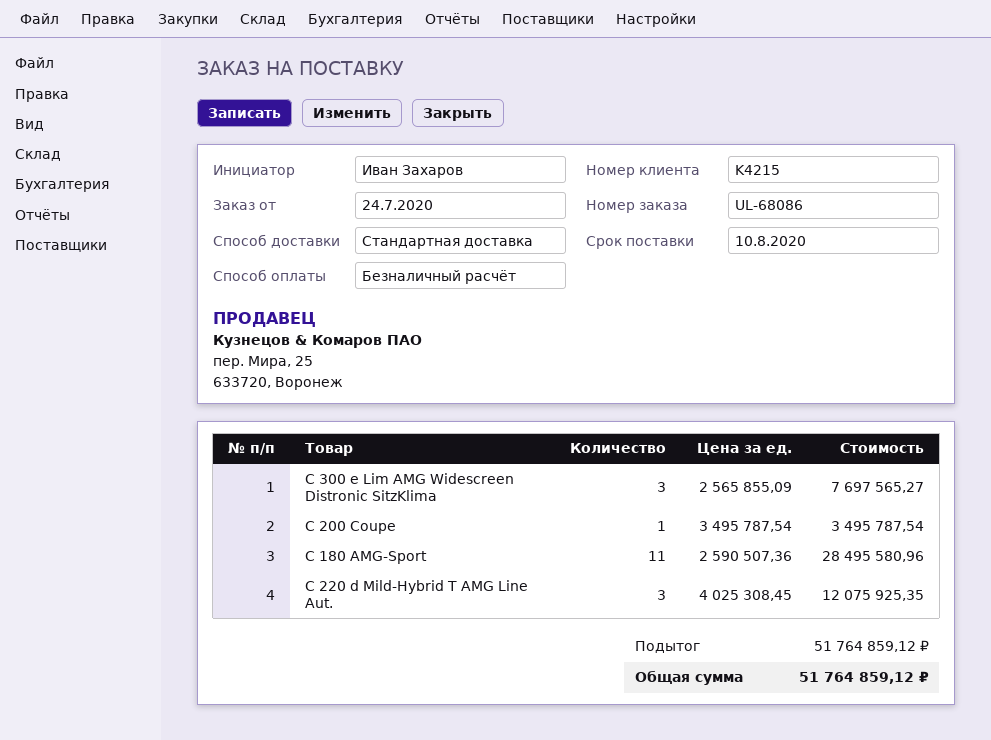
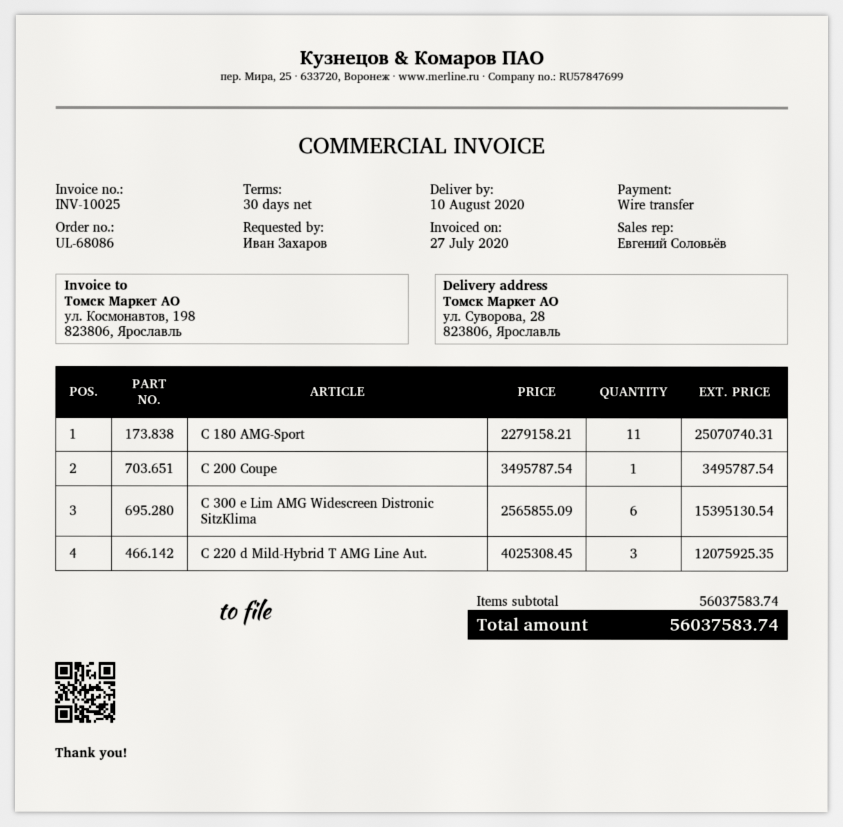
C 300 e Lim AMG Widescreen Distronic SitzKlima: 3 x 2565855.09 = 7697565.27 -> 6 x 2565855.09 = 15395130.54
C 180 AMG-Sport: 11 x 2590507.36 = 28495580.96 -> 11 x 2279158.21 = 25070740.31
subtotal: 51764859.12 -> 56037583.74
total: 51764859.12 -> 56037583.74

